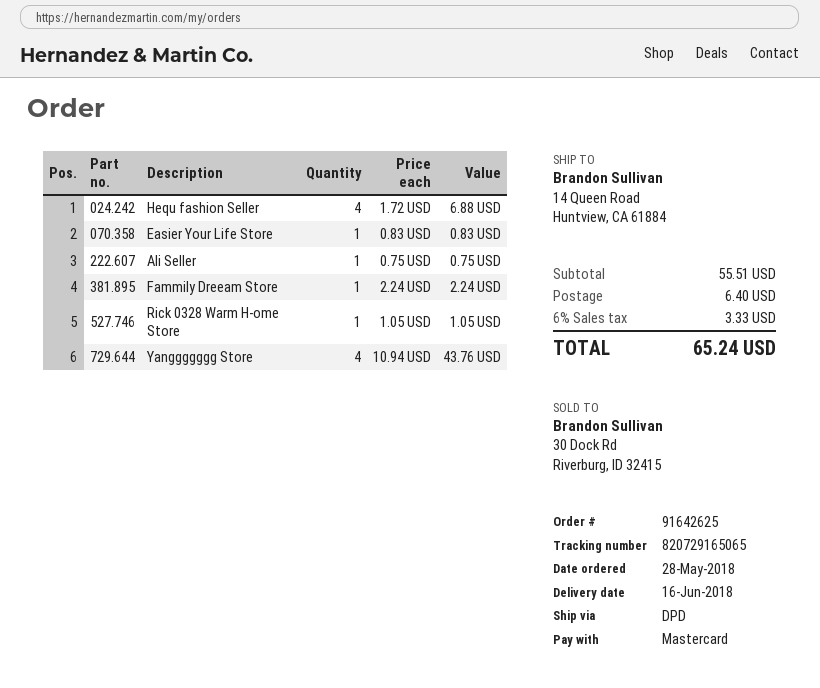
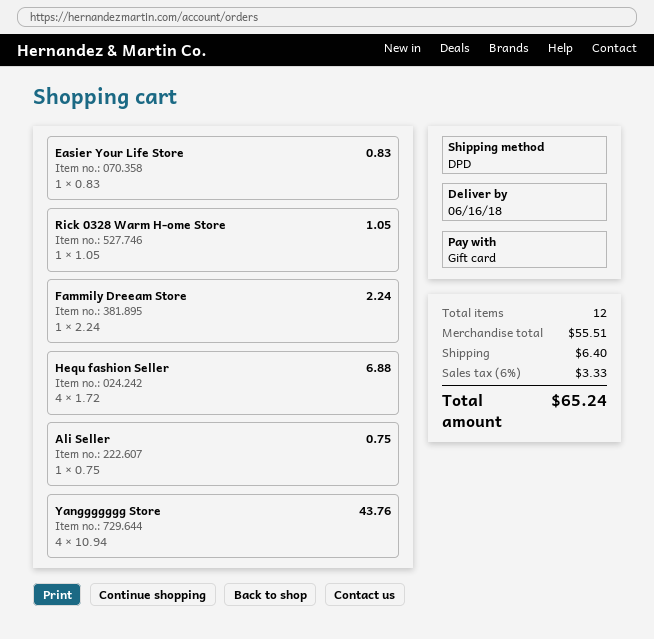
payment method: Mastercard -> gift card

